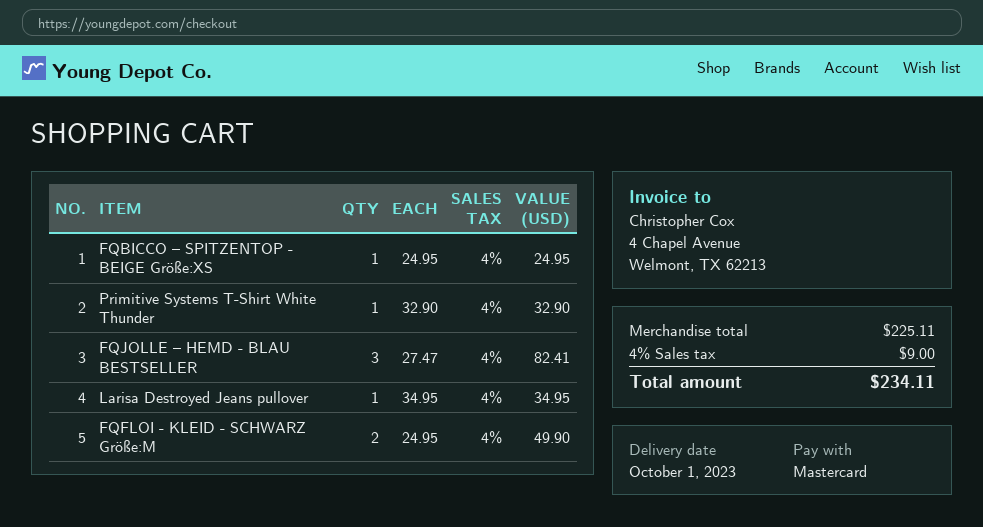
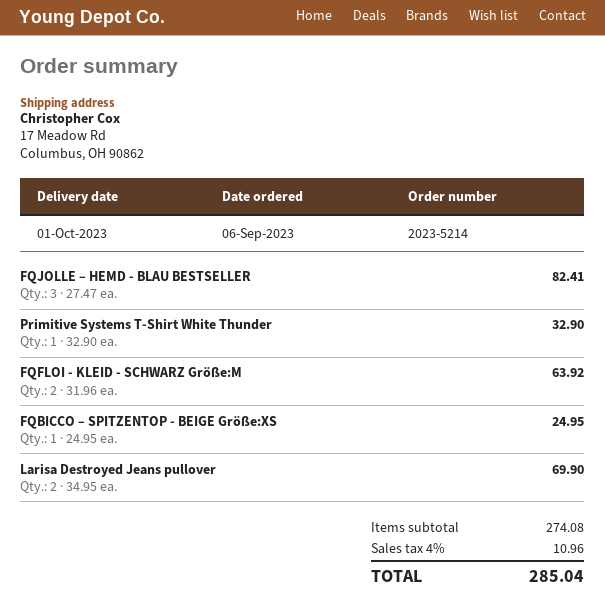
Larisa Destroyed Jeans pullover: 1 x 34.95 = 34.95 -> 2 x 34.95 = 69.90
FQFLOI - KLEID - SCHWARZ Größe:M: 2 x 24.95 = 49.90 -> 2 x 31.96 = 63.92
subtotal: 225.11 -> 274.08
tax: 4% = 9.00 -> 4% = 10.96
total: 234.11 -> 285.04

